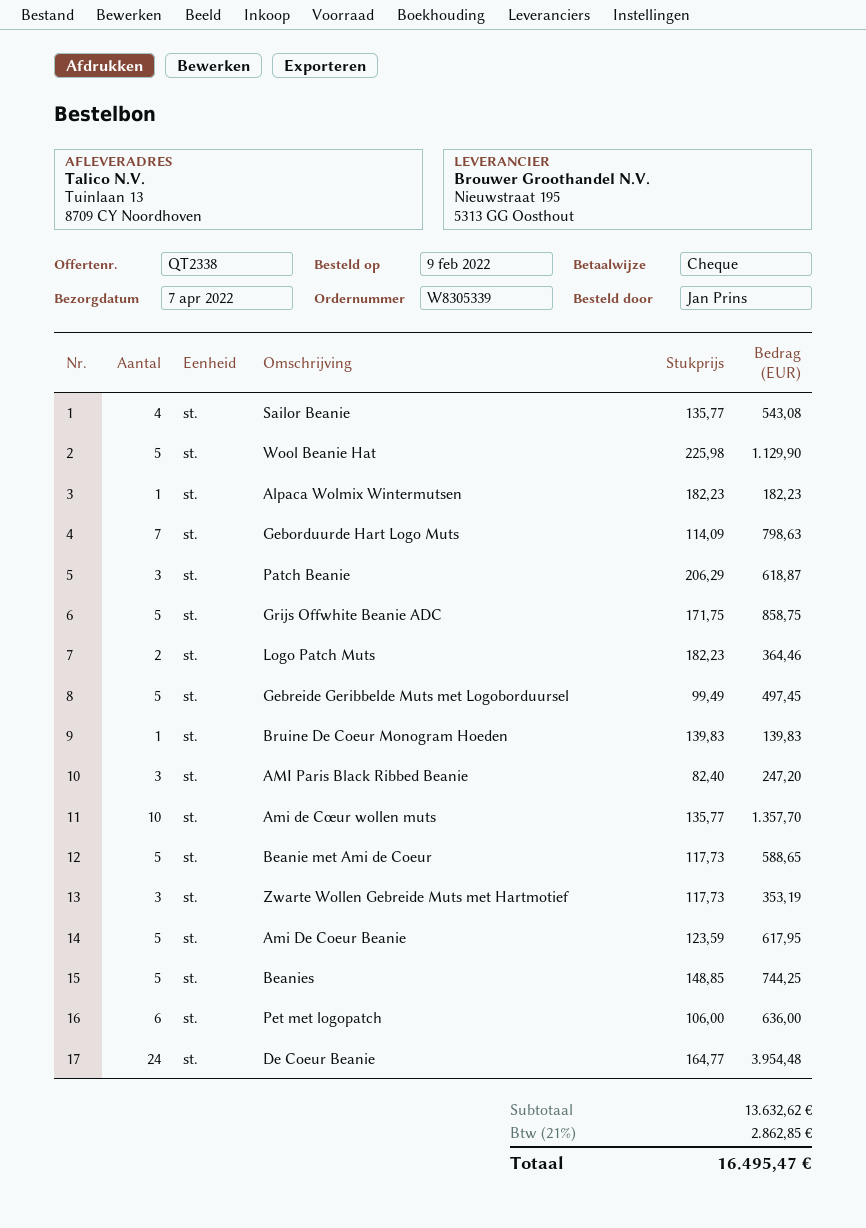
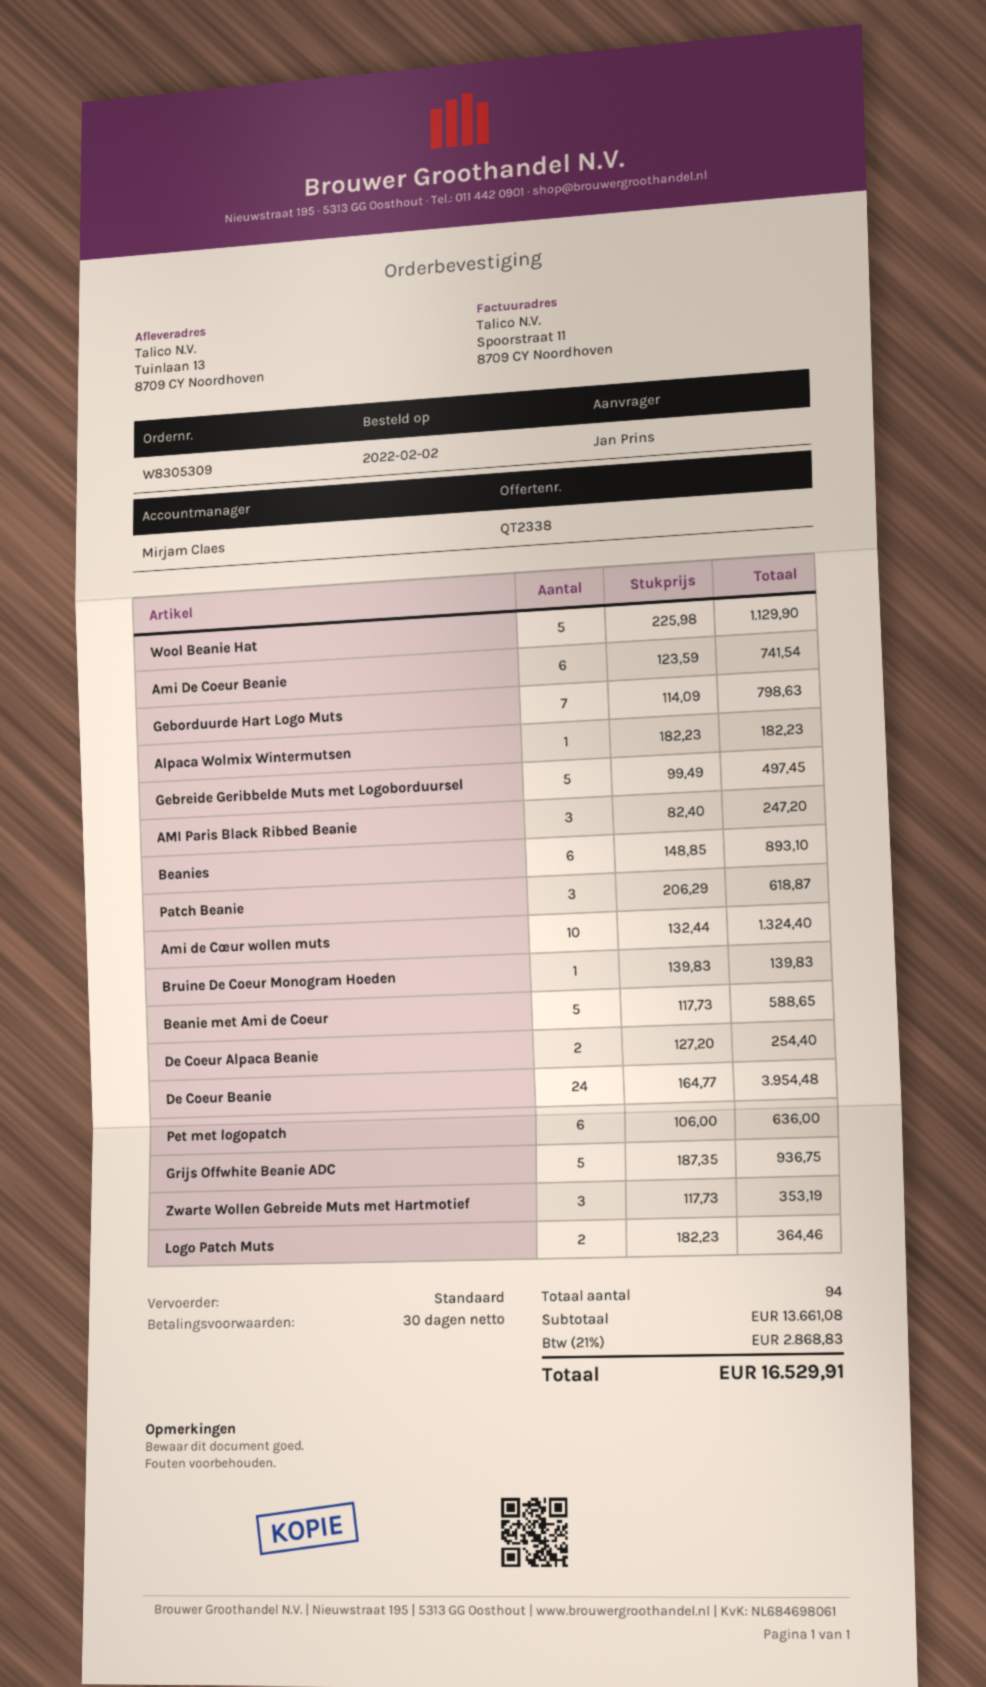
order number: W8305339 -> W8305309
order date: 2022-02-09 -> 2022-02-02
Sailor Beanie: 4 x 135.77 = 543.08 -> none
Grijs Offwhite Beanie ADC: 5 x 171.75 = 858.75 -> 5 x 187.35 = 936.75
Ami de Cœur wollen muts: 10 x 135.77 = 1357.70 -> 10 x 132.44 = 1324.40
Ami De Coeur Beanie: 5 x 123.59 = 617.95 -> 6 x 123.59 = 741.54
Beanies: 5 x 148.85 = 744.25 -> 6 x 148.85 = 893.10
De Coeur Alpaca Beanie: none -> 2 x 127.20 = 254.40
subtotal: 13632.62 -> 13661.08
tax: 21% = 2862.85 -> 21% = 2868.83
total: 16495.47 -> 16529.91

